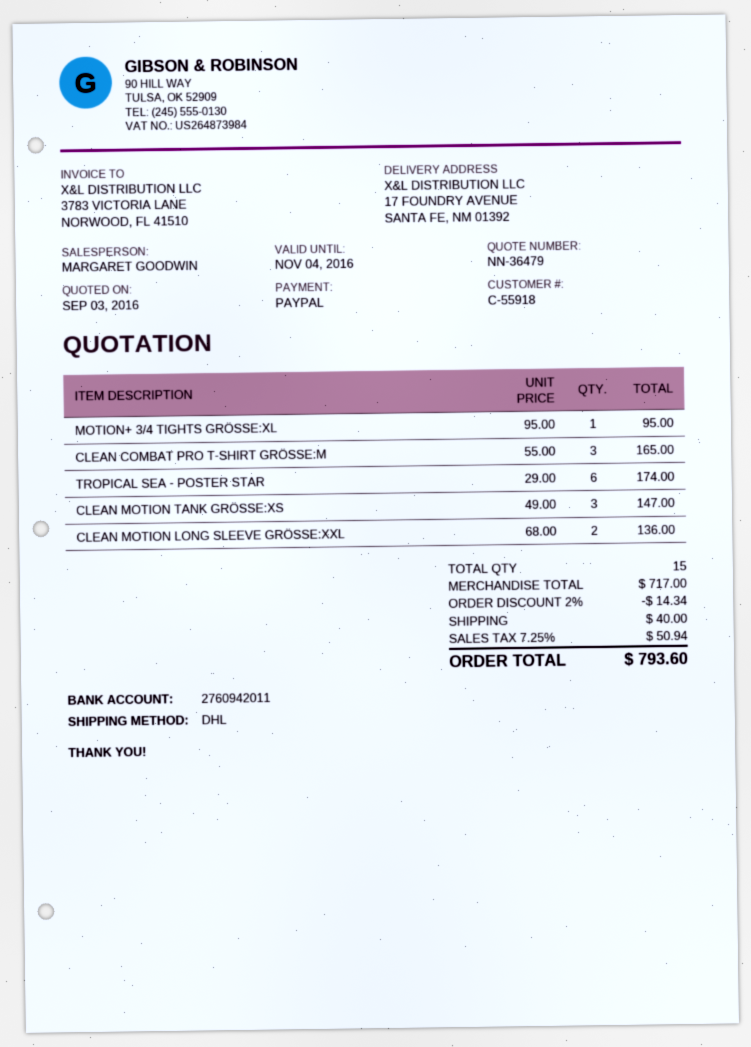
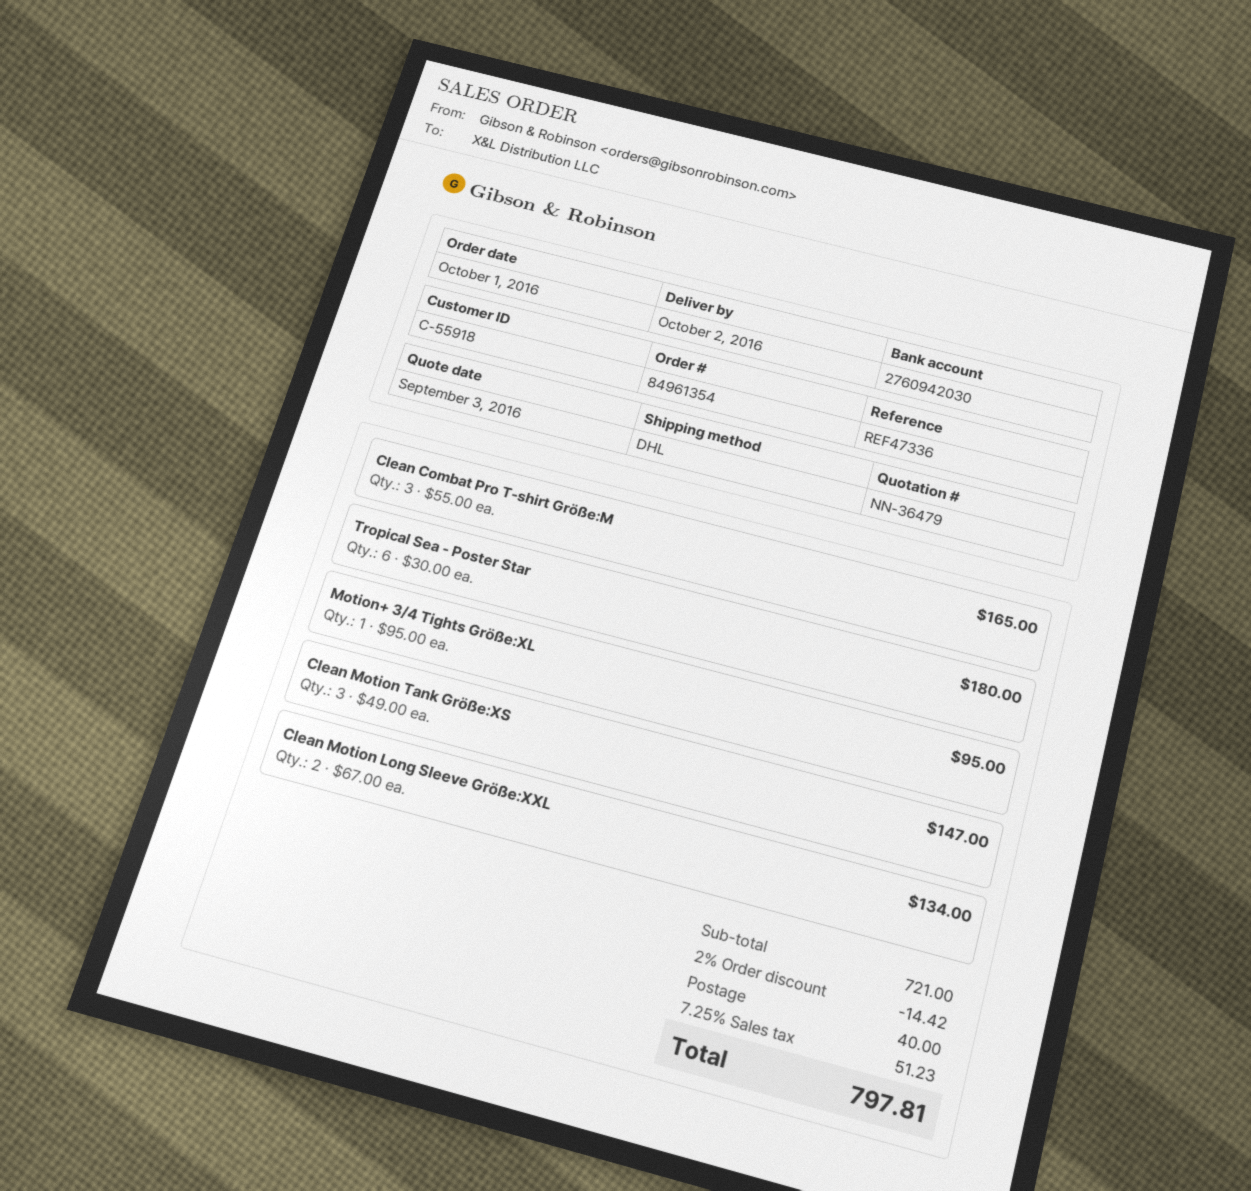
bank account: 2760942011 -> 2760942030
TROPICAL SEA - POSTER STAR: 6 x 29.00 = 174.00 -> 6 x 30.00 = 180.00
CLEAN MOTION LONG SLEEVE GRÖSSE:XXL: 2 x 68.00 = 136.00 -> 2 x 67.00 = 134.00
subtotal: 717.00 -> 721.00
discount: 2% = 14.34 -> 2% = 14.42
tax: 7.25% = 50.94 -> 7.25% = 51.23
total: 793.60 -> 797.81

